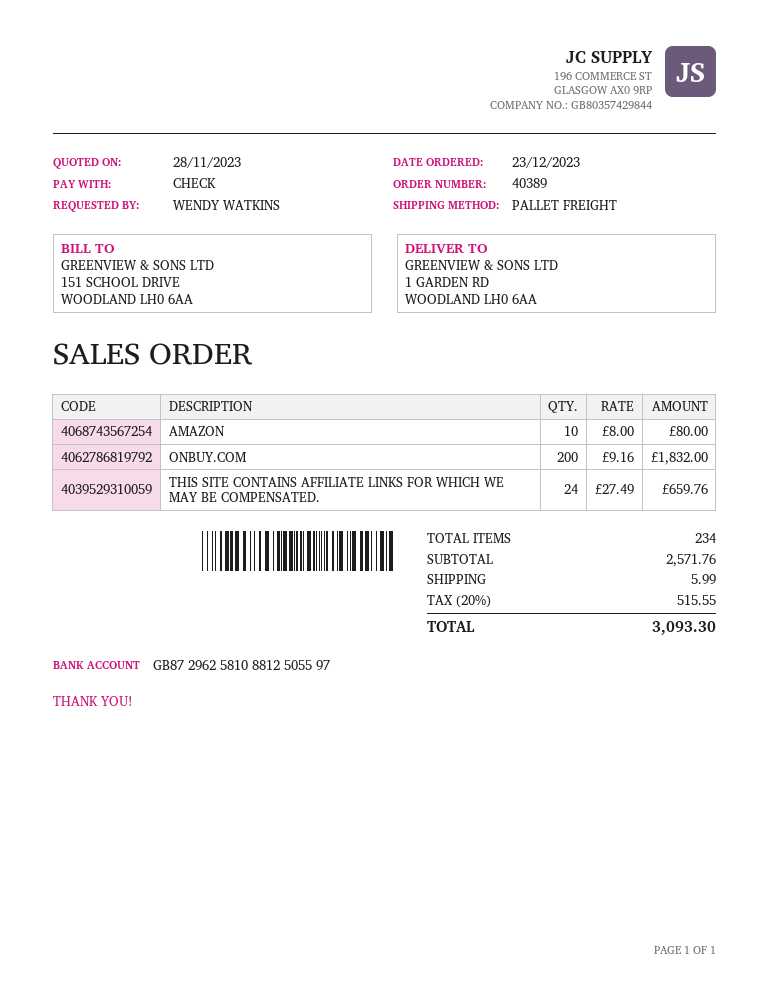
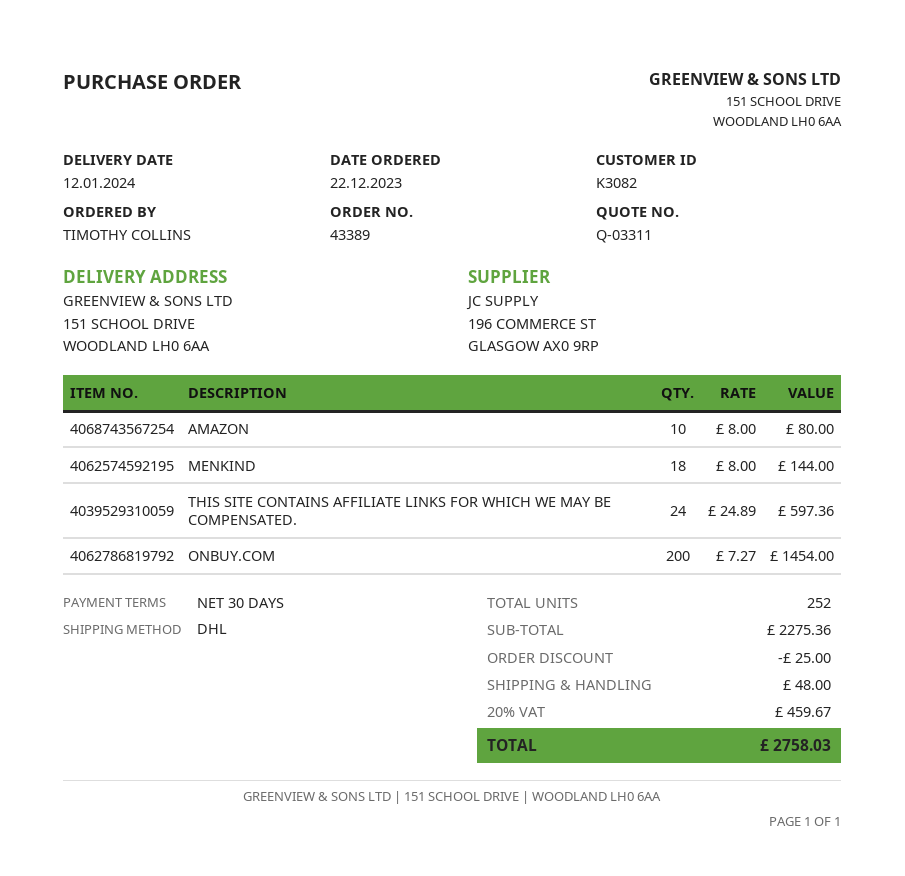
order number: 40389 -> 43389
order date: 2023-12-23 -> 2023-12-22
ordered by: WENDY WATKINS -> TIMOTHY COLLINS
shipping method: pallet freight -> DHL
ship to: 1 GARDEN RD, WOODLAND LH0 6AA -> 151 SCHOOL DRIVE, WOODLAND LH0 6AA
ONBUY.COM: 200 x 9.16 = 1832.00 -> 200 x 7.27 = 1454.00
THIS SITE CONTAINS AFFILIATE LINKS FOR WHICH WE MAY BE COMPENSATED.: 24 x 27.49 = 659.76 -> 24 x 24.89 = 597.36
MENKIND: none -> 18 x 8.00 = 144.00
total quantity: 234 -> 252
subtotal: 2571.76 -> 2275.36
discount: none -> 25.00
shipping: 5.99 -> 48.00
tax: 20% = 515.55 -> 20% = 459.67
total: 3093.30 -> 2758.03

